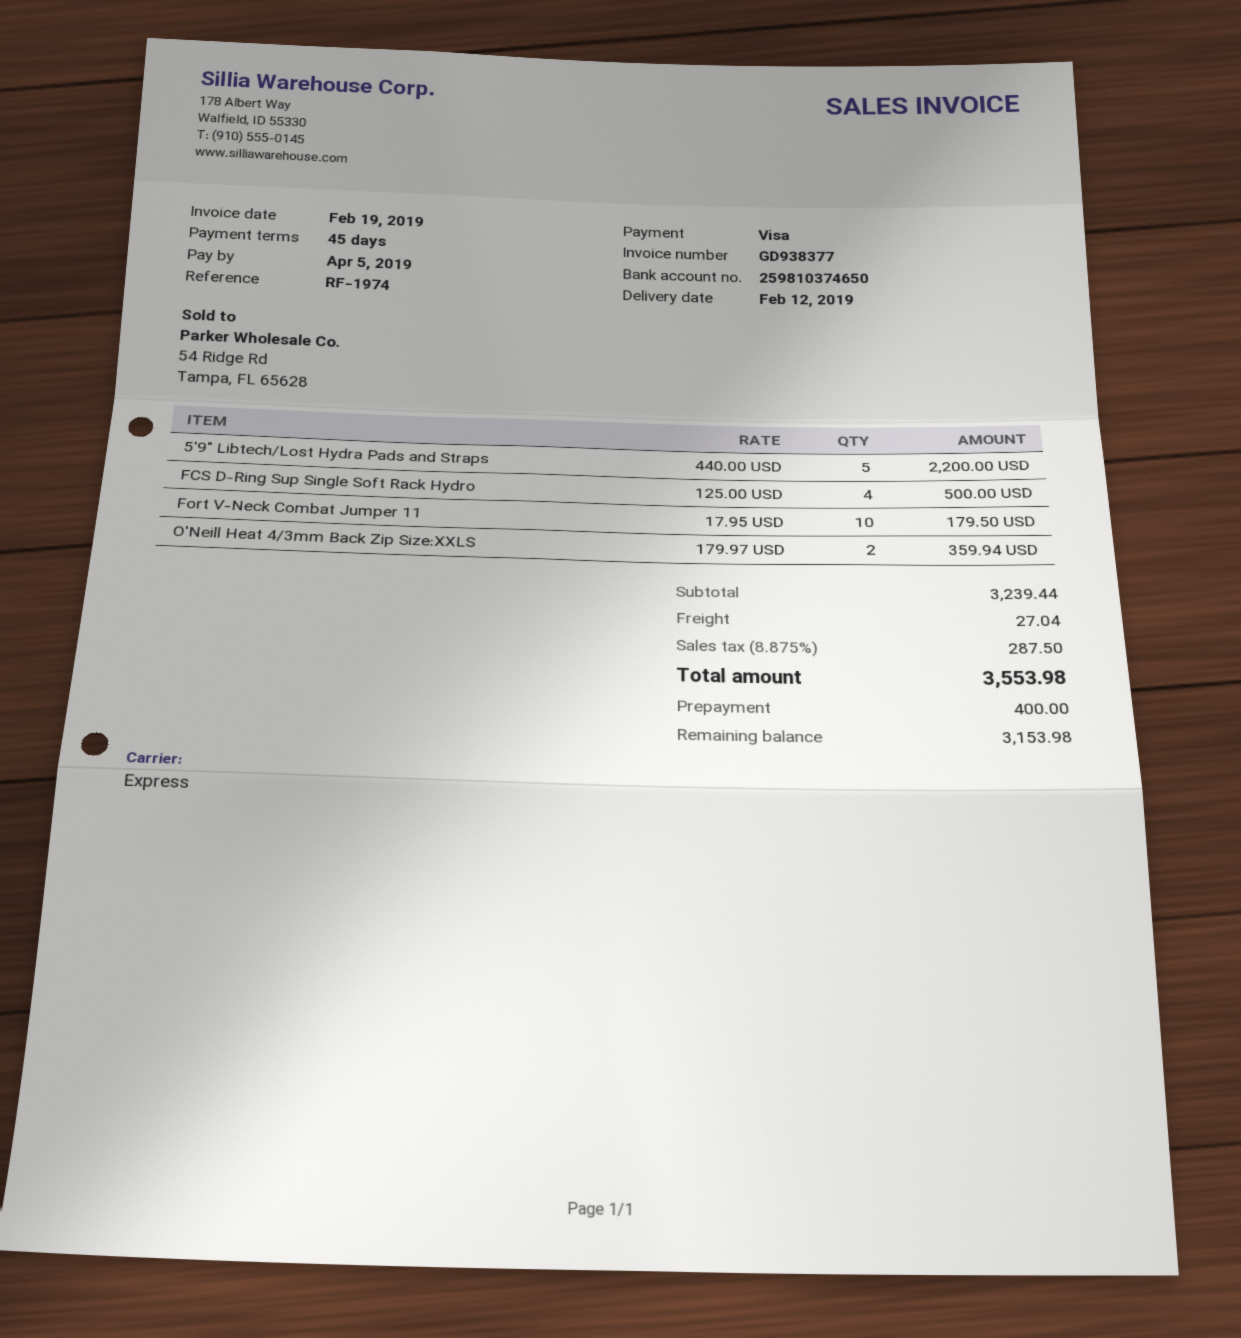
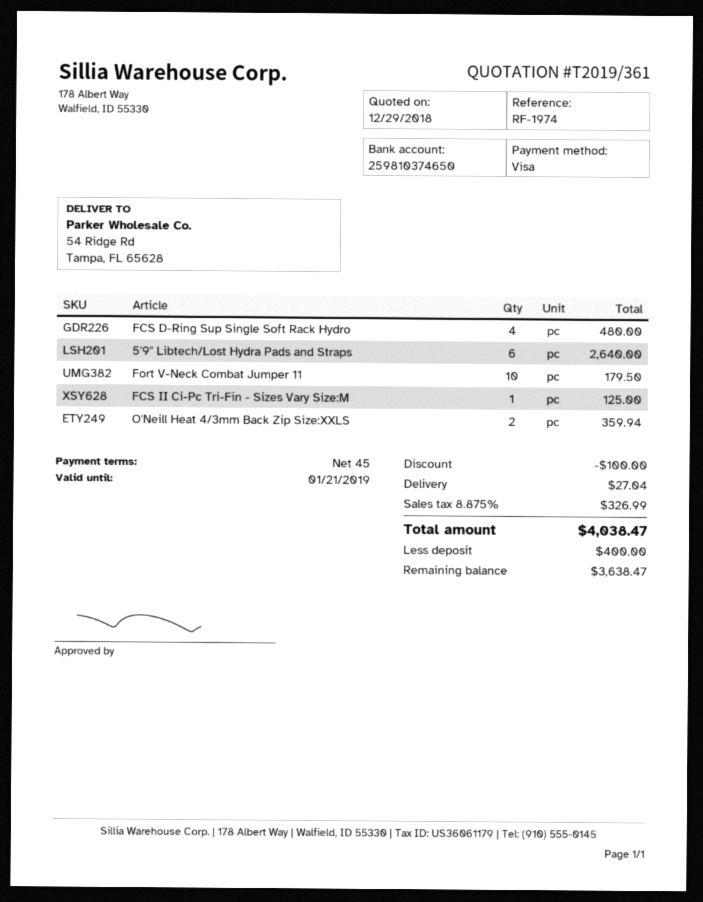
5'9" Libtech/Lost Hydra Pads and Straps: 5 for 2200.00 -> 6 for 2640.00
FCS D-Ring Sup Single Soft Rack Hydro: 4 for 500.00 -> 4 for 480.00
FCS II Ci-Pc Tri-Fin - Sizes Vary Size:M: none -> 1 for 125.00
discount: none -> 100.00
tax: 8.875% = 287.50 -> 8.875% = 326.99
total: 3553.98 -> 4038.47
balance: 3153.98 -> 3638.47

